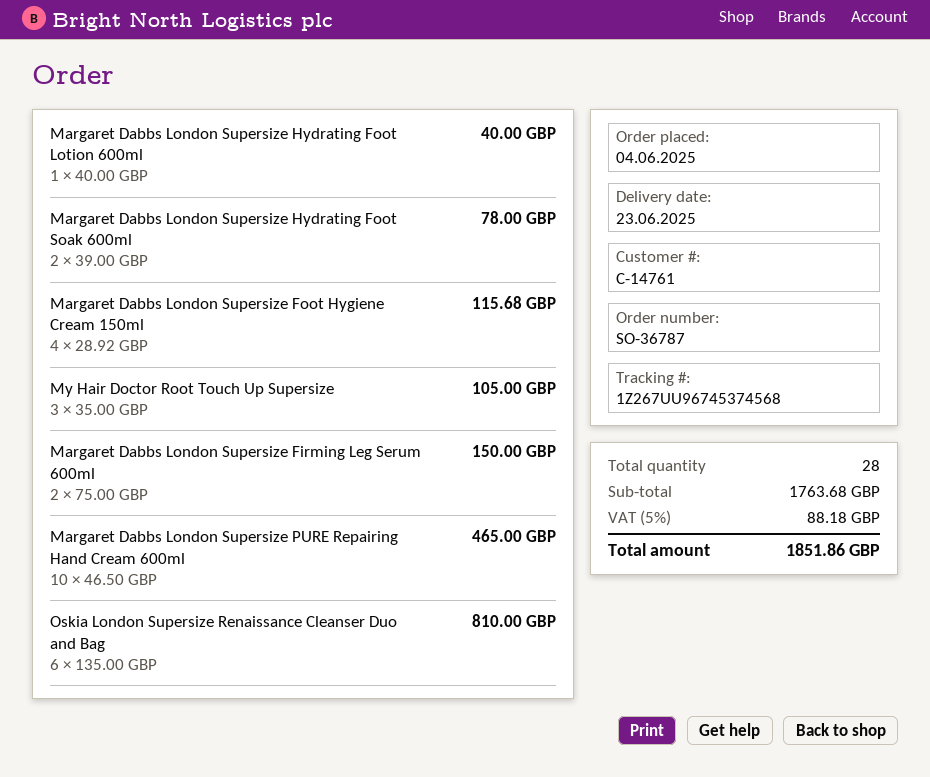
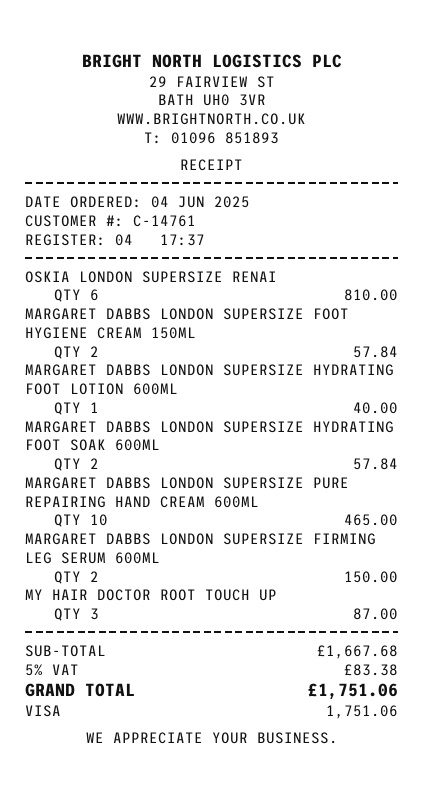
Margaret Dabbs London Supersize Hydrating Foot Soak 600ml: 2 for 78.00 -> 2 for 57.84
Margaret Dabbs London Supersize Foot Hygiene Cream 150ml: 4 for 115.68 -> 2 for 57.84
My Hair Doctor Root Touch Up Supersize: 3 for 105.00 -> 3 for 87.00
subtotal: 1763.68 -> 1667.68
tax: 5% = 88.18 -> 5% = 83.38
total: 1851.86 -> 1751.06

